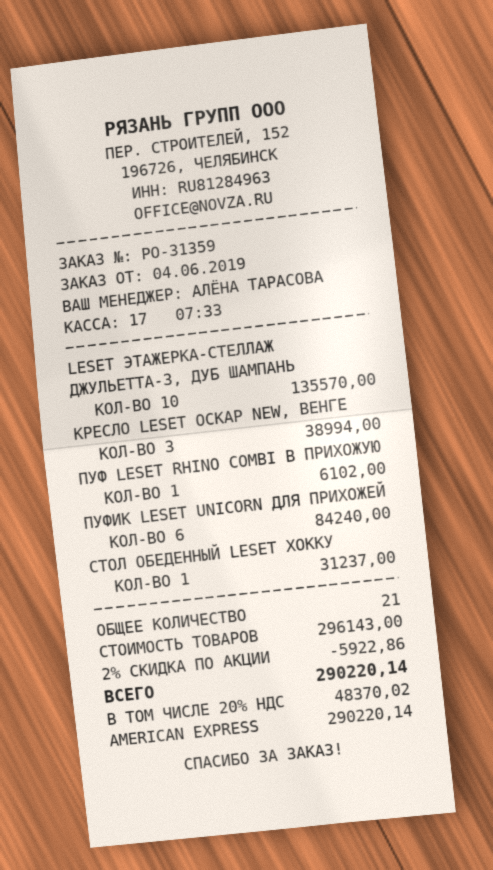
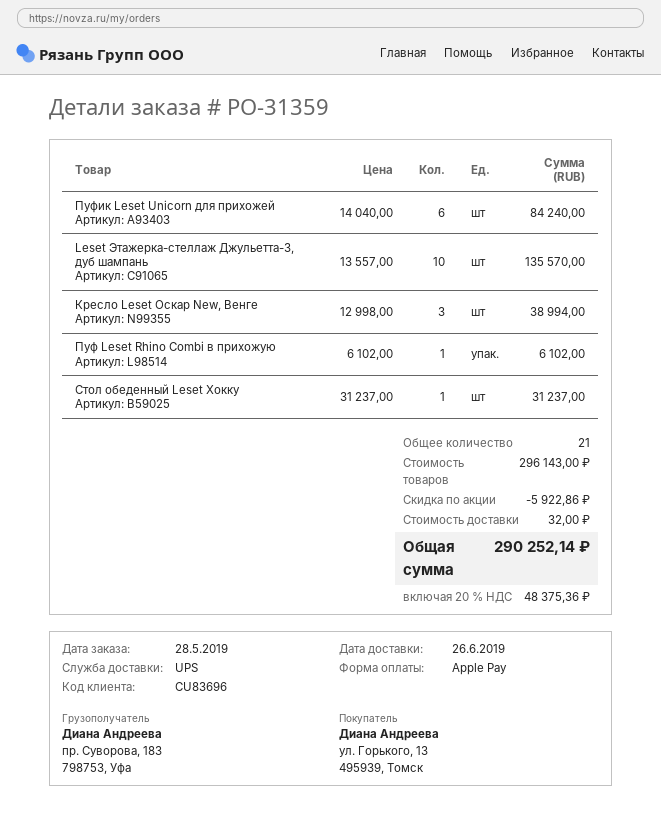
order date: 2019-06-04 -> 2019-05-28
payment method: American Express -> Apple Pay
shipping: none -> 32.00
tax: 20% = 48370.02 -> 20% = 48375.36
total: 290220.14 -> 290252.14

